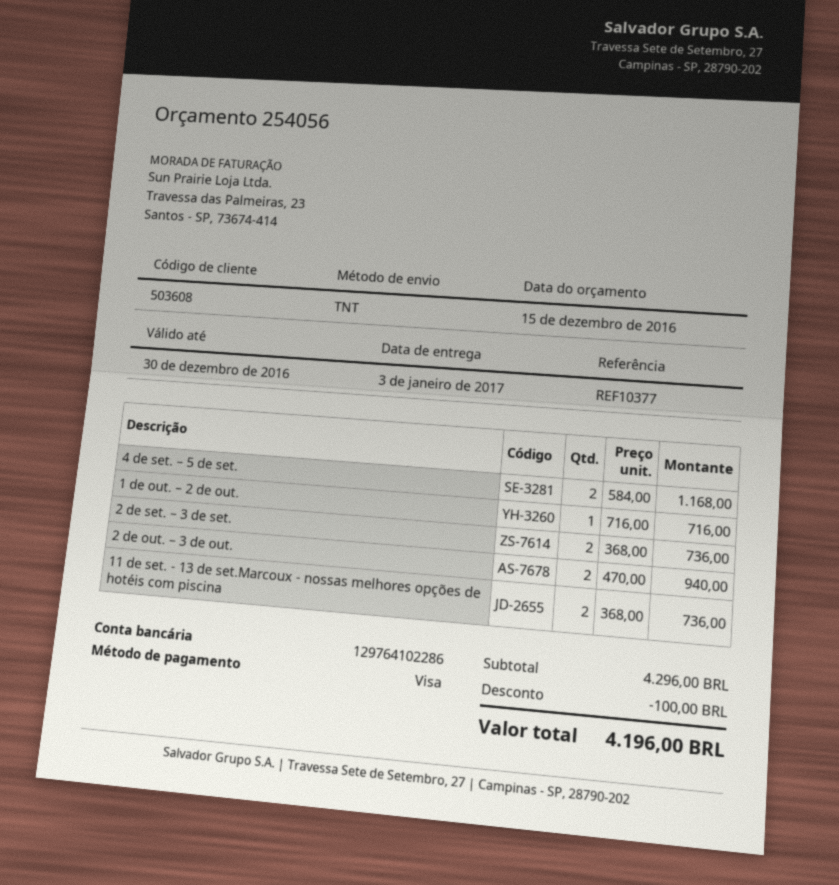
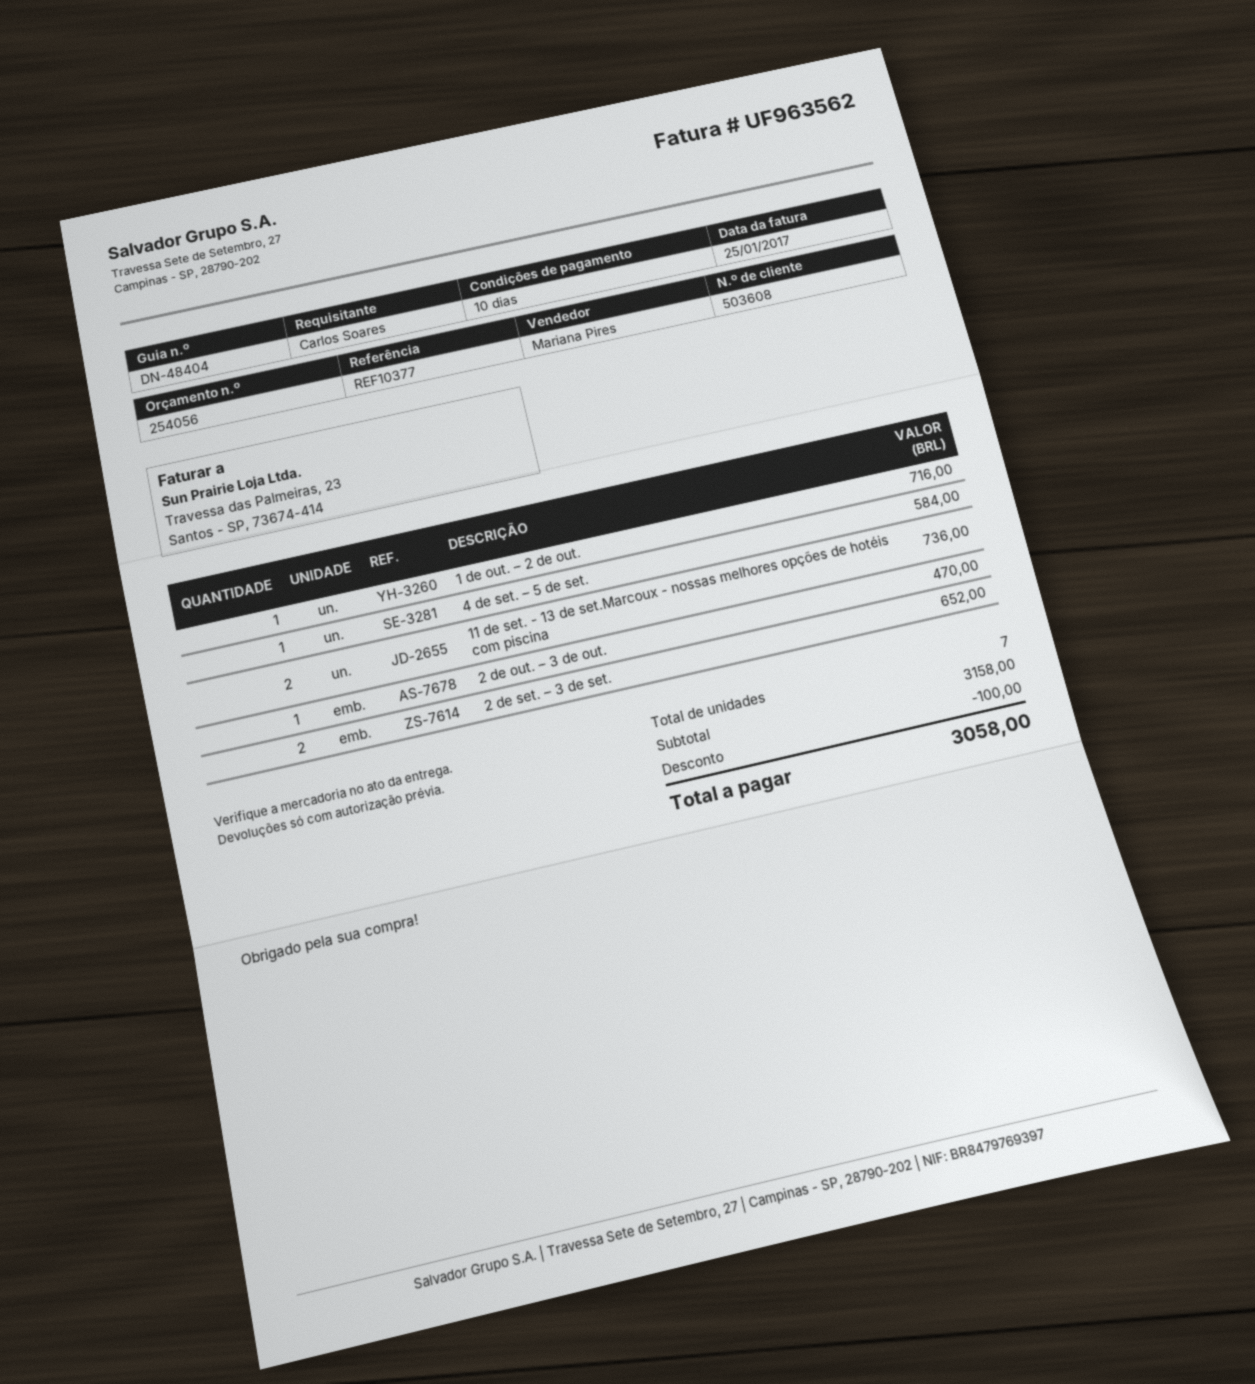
4 de set. – 5 de set.: 2 for 1168.00 -> 1 for 584.00
2 de set. – 3 de set.: 2 for 736.00 -> 2 for 652.00
2 de out. – 3 de out.: 2 for 940.00 -> 1 for 470.00
subtotal: 4296.00 -> 3158.00
total: 4196.00 -> 3058.00

